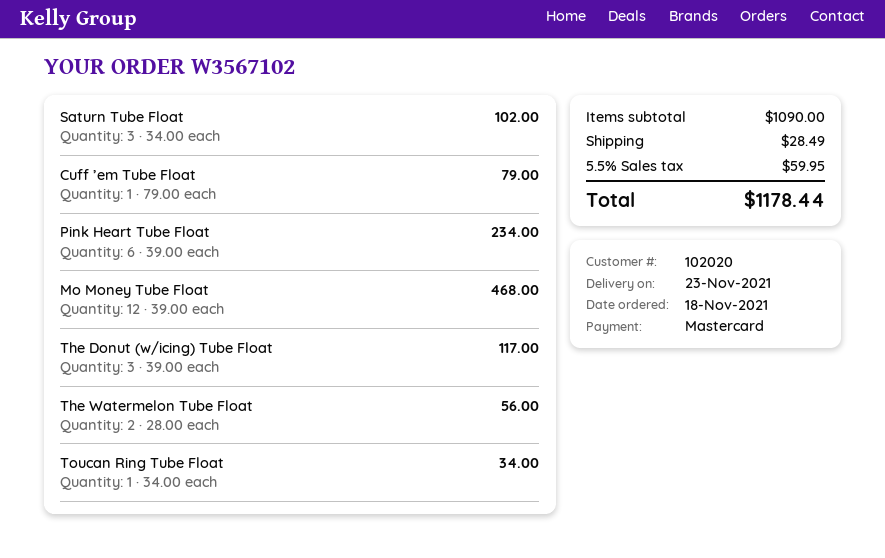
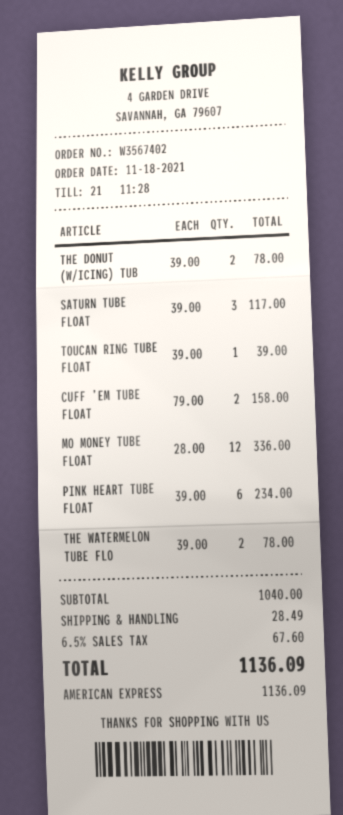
order number: W3567102 -> W3567402
payment method: Mastercard -> American Express
Saturn Tube Float: 3 x 34.00 = 102.00 -> 3 x 39.00 = 117.00
Cuff ’em Tube Float: 1 x 79.00 = 79.00 -> 2 x 79.00 = 158.00
Mo Money Tube Float: 12 x 39.00 = 468.00 -> 12 x 28.00 = 336.00
The Donut (w/icing) Tube Float: 3 x 39.00 = 117.00 -> 2 x 39.00 = 78.00
The Watermelon Tube Float: 2 x 28.00 = 56.00 -> 2 x 39.00 = 78.00
Toucan Ring Tube Float: 1 x 34.00 = 34.00 -> 1 x 39.00 = 39.00
subtotal: 1090.00 -> 1040.00
tax: 5.5% = 59.95 -> 6.5% = 67.60
total: 1178.44 -> 1136.09

